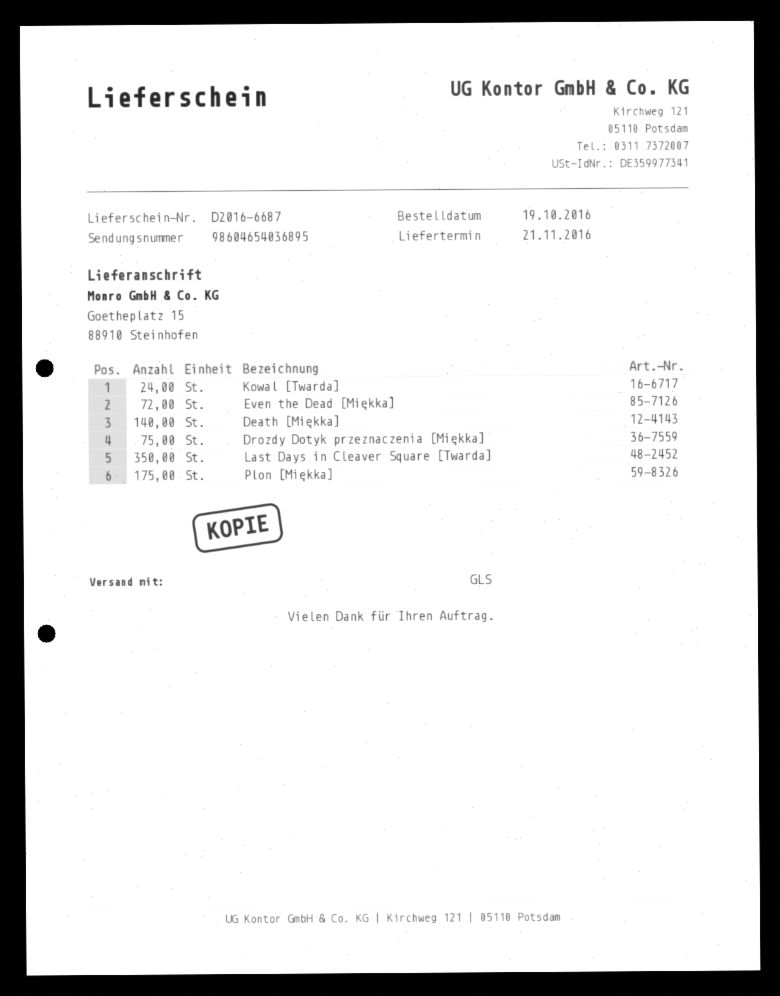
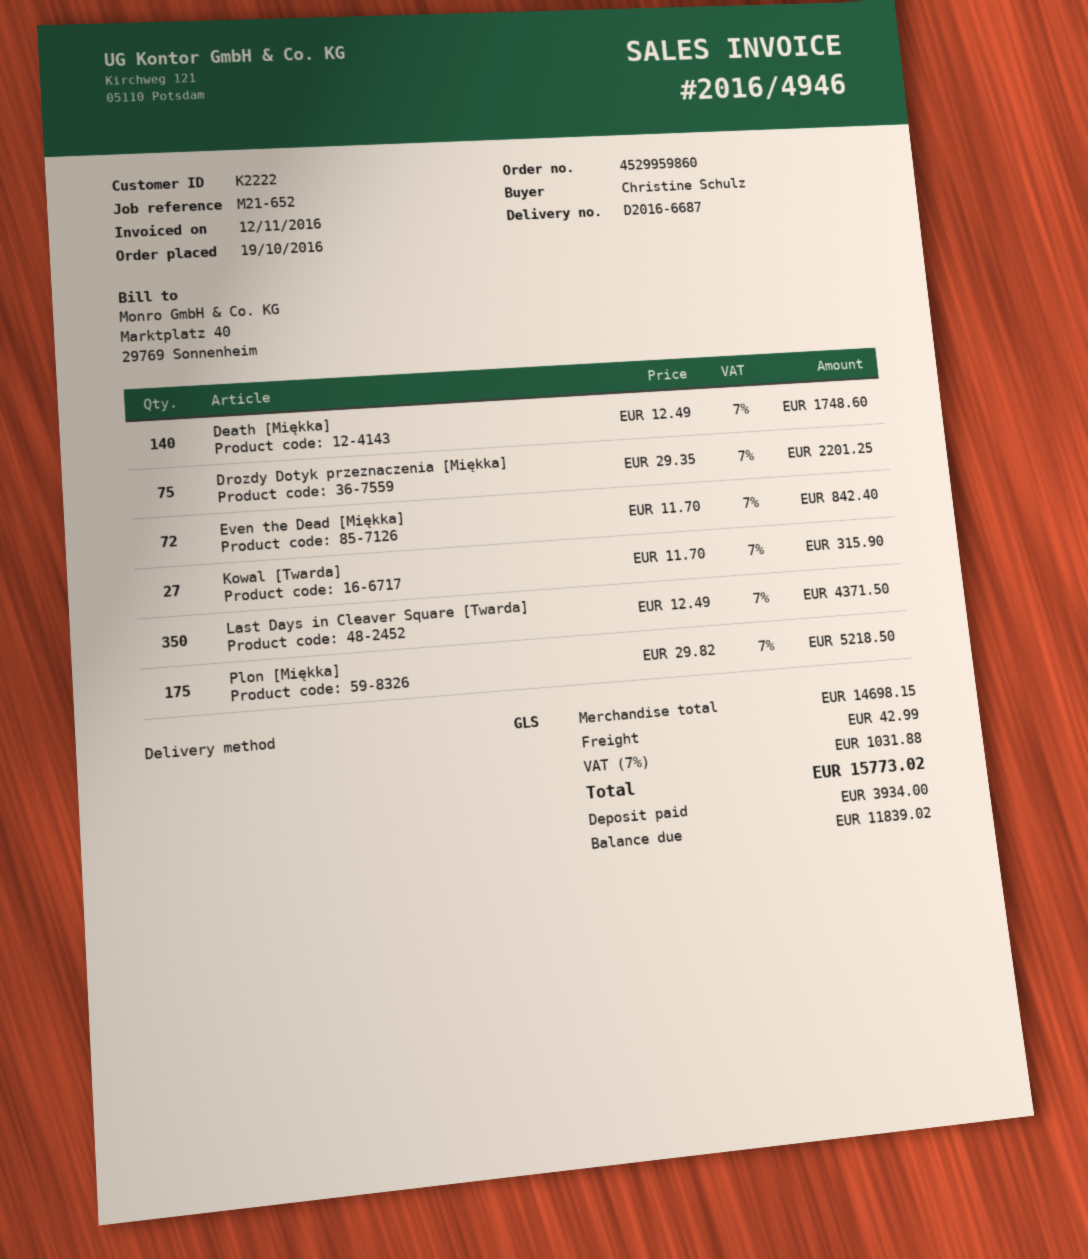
Kowal [Twarda]: 24 -> 27

